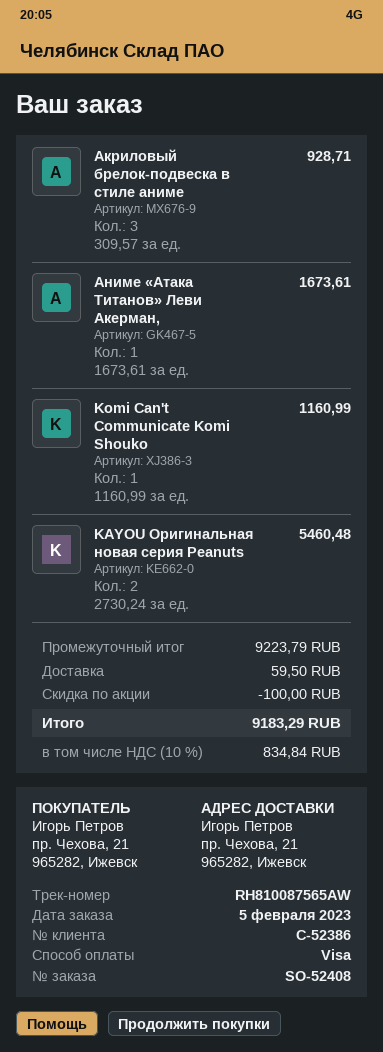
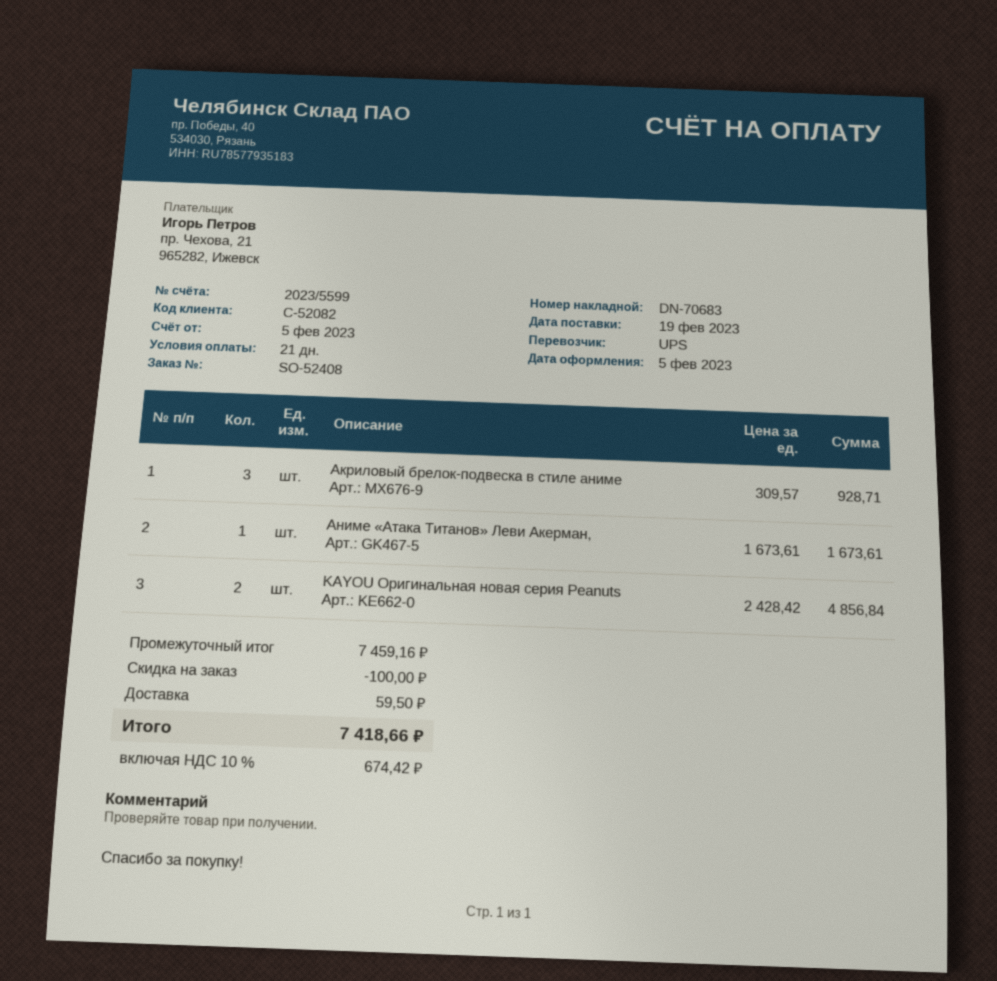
customer number: C-52386 -> C-52082
Komi Can't Communicate Komi Shouko: 1 x 1160.99 = 1160.99 -> none
KAYOU Оригинальная новая серия Peanuts: 2 x 2730.24 = 5460.48 -> 2 x 2428.42 = 4856.84
subtotal: 9223.79 -> 7459.16
tax: 10% = 834.84 -> 10% = 674.42
total: 9183.29 -> 7418.66

